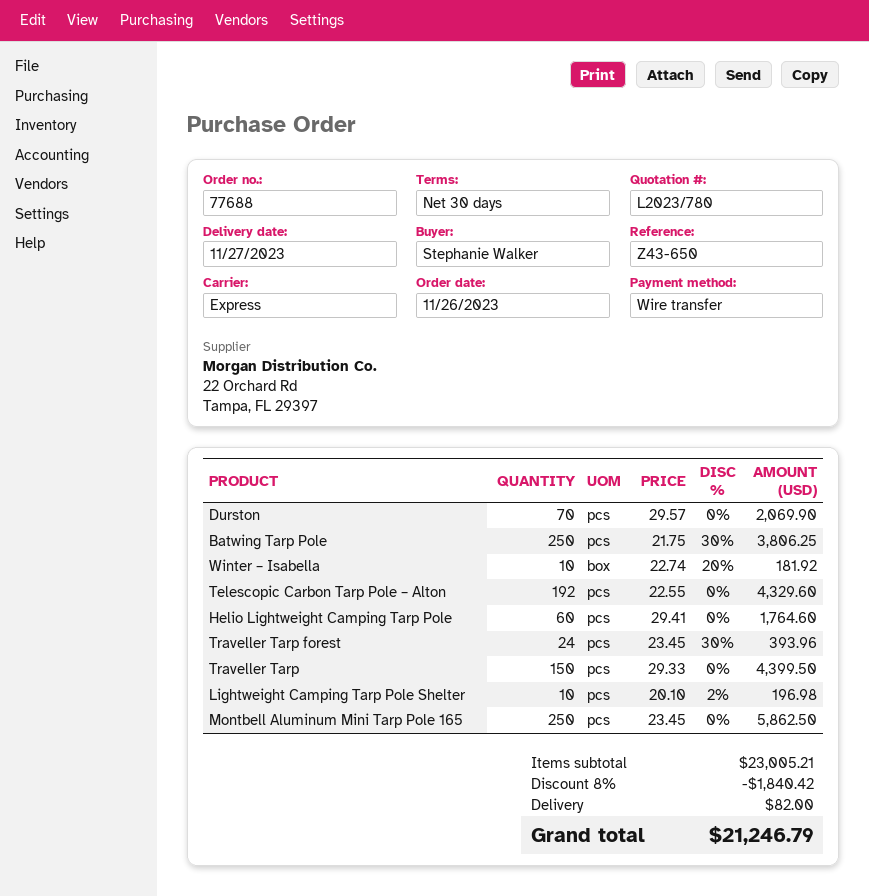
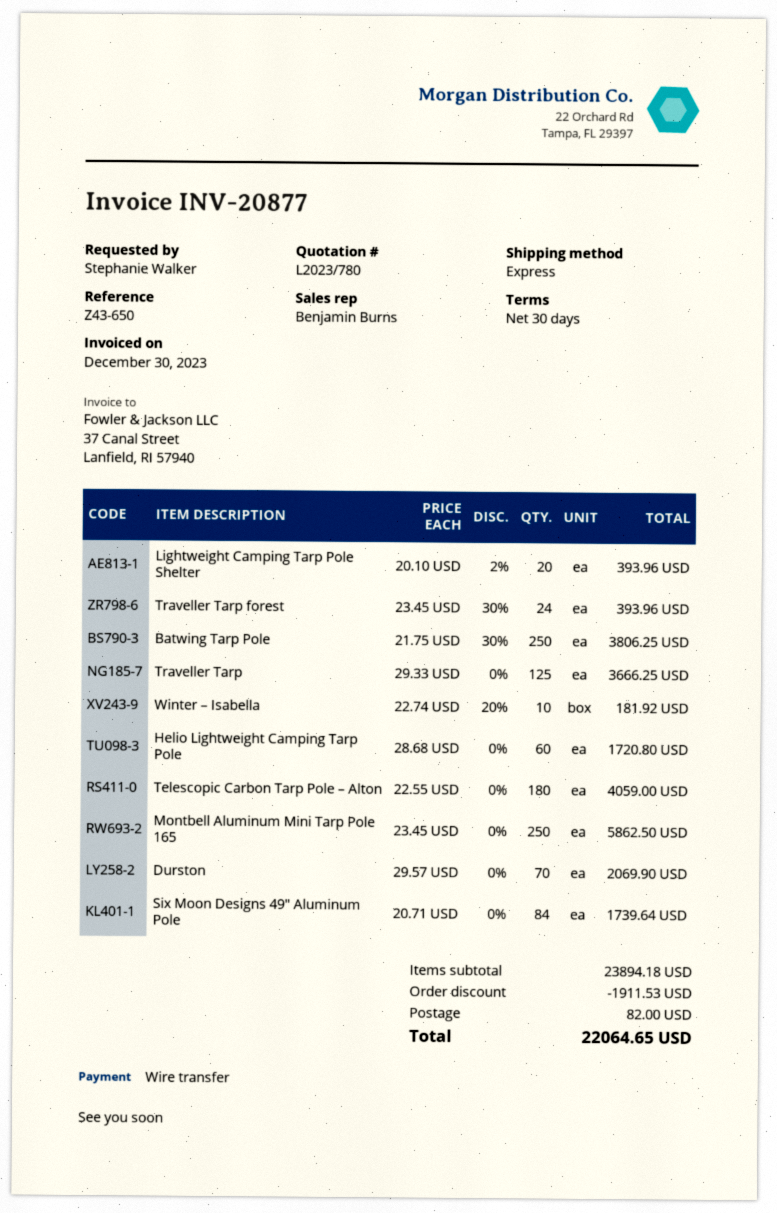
Telescopic Carbon Tarp Pole – Alton: 192 x 22.55 = 4329.60 -> 180 x 22.55 = 4059.00
Helio Lightweight Camping Tarp Pole: 60 x 29.41 = 1764.60 -> 60 x 28.68 = 1720.80
Traveller Tarp: 150 x 29.33 = 4399.50 -> 125 x 29.33 = 3666.25
Lightweight Camping Tarp Pole Shelter: 10 x 20.10 - 2% = 196.98 -> 20 x 20.10 - 2% = 393.96
Six Moon Designs 49" Aluminum Pole: none -> 84 x 20.71 = 1739.64
subtotal: 23005.21 -> 23894.18
discount: 1840.42 -> 1911.53
total: 21246.79 -> 22064.65

